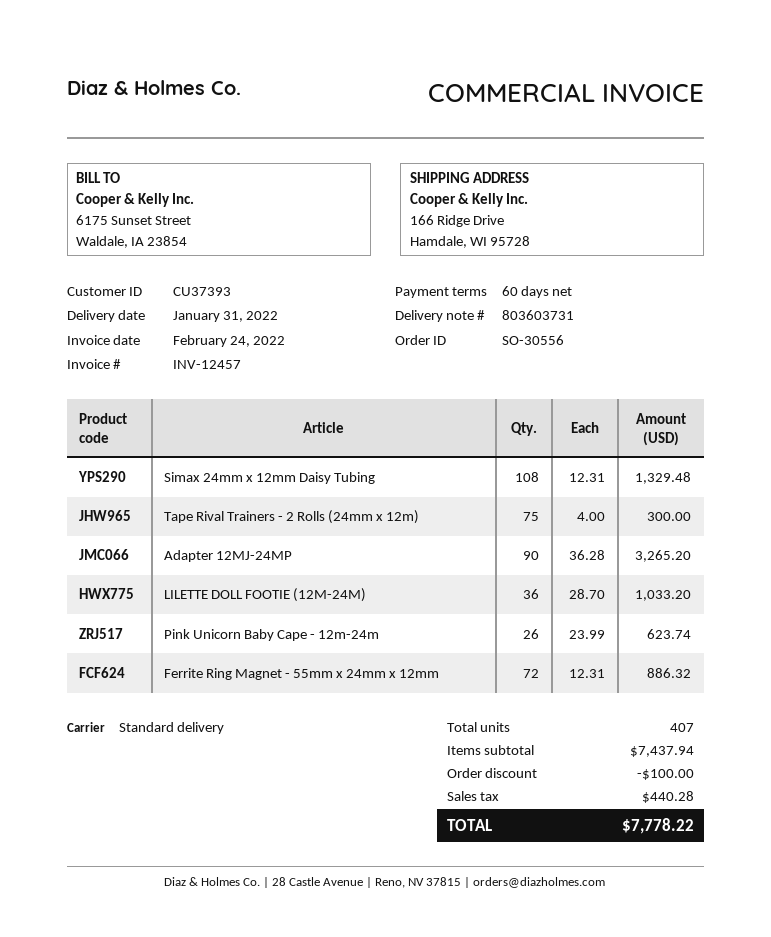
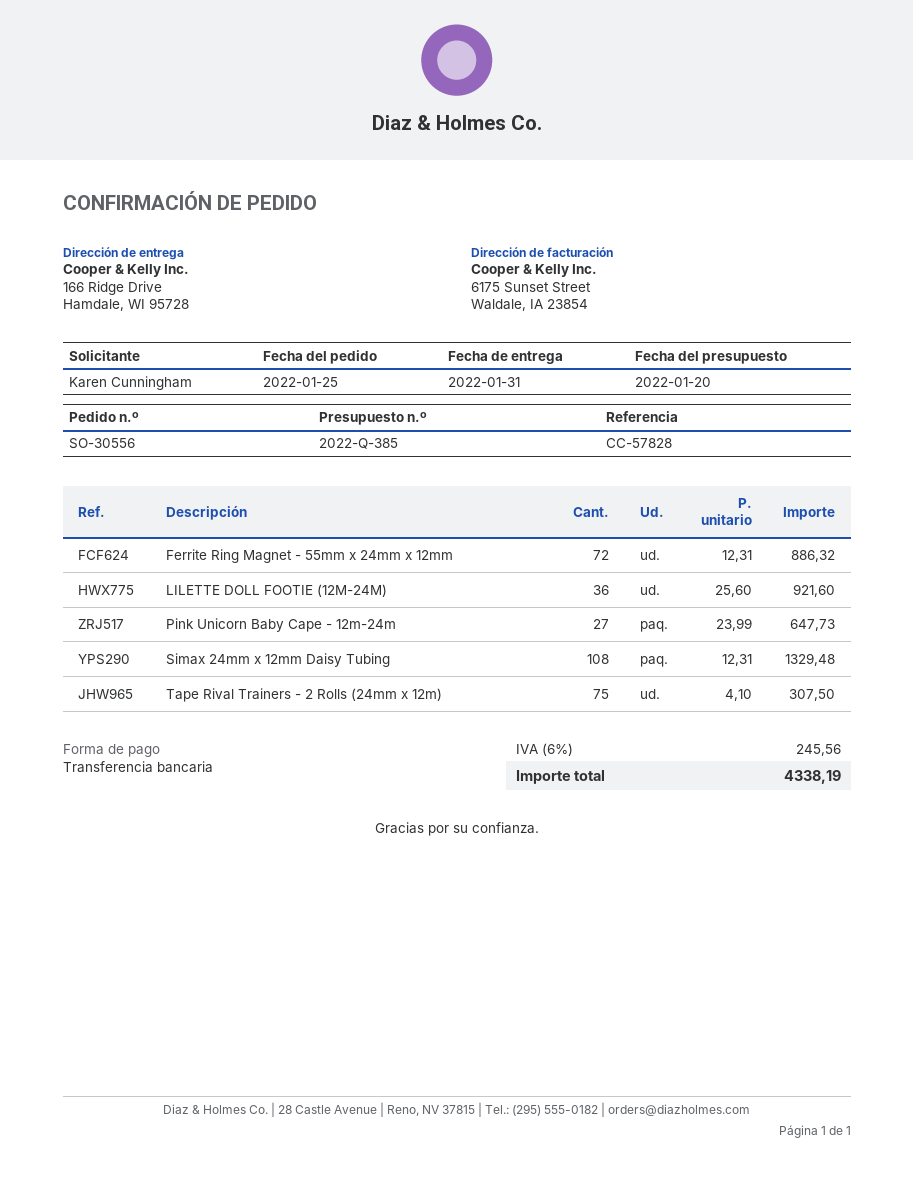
Tape Rival Trainers - 2 Rolls (24mm x 12m): 75 x 4.00 = 300.00 -> 75 x 4.10 = 307.50
Adapter 12MJ-24MP: 90 x 36.28 = 3265.20 -> none
LILETTE DOLL FOOTIE (12M-24M): 36 x 28.70 = 1033.20 -> 36 x 25.60 = 921.60
Pink Unicorn Baby Cape - 12m-24m: 26 x 23.99 = 623.74 -> 27 x 23.99 = 647.73
discount: 100.00 -> none
tax: 440.28 -> 245.56
total: 7778.22 -> 4338.19

